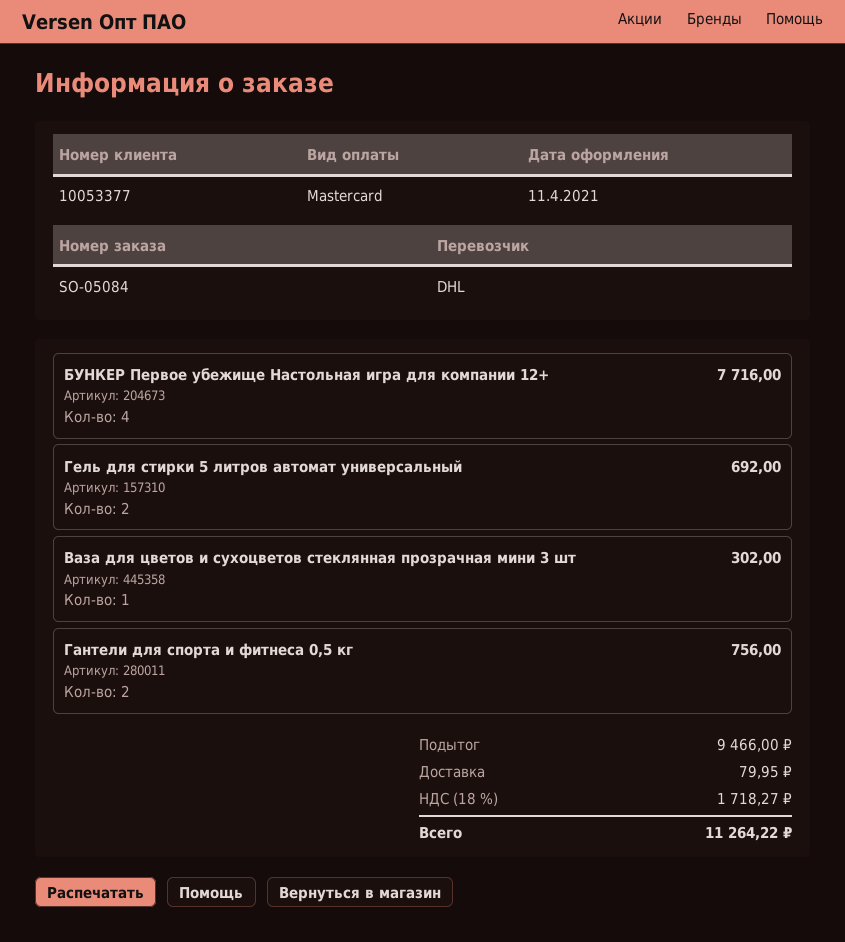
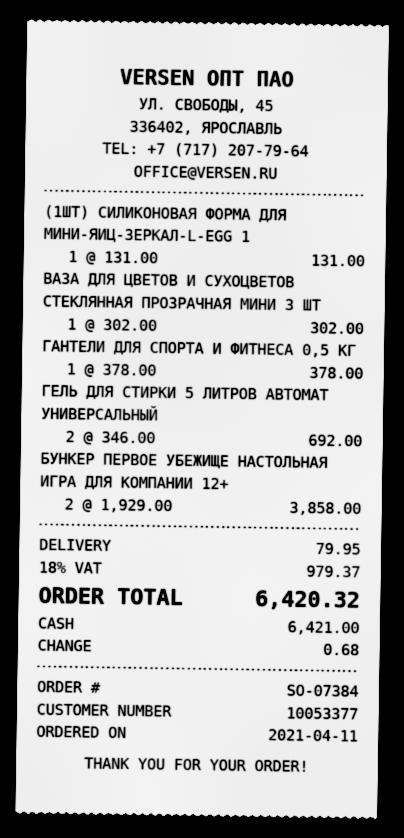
order number: SO-05084 -> SO-07384
payment method: Mastercard -> cash
БУНКЕР Первое убежище Настольная игра для компании 12+: 4 for 7716.00 -> 2 for 3858.00
Гантели для спорта и фитнеса 0,5 кг: 2 for 756.00 -> 1 for 378.00
(1ШТ) СИЛИКОНОВАЯ ФОРМА ДЛЯ МИНИ-ЯИЦ-ЗЕРКАЛ-L-EGG 1: none -> 1 for 131.00
tax: 18% = 1718.27 -> 18% = 979.37
total: 11264.22 -> 6420.32

